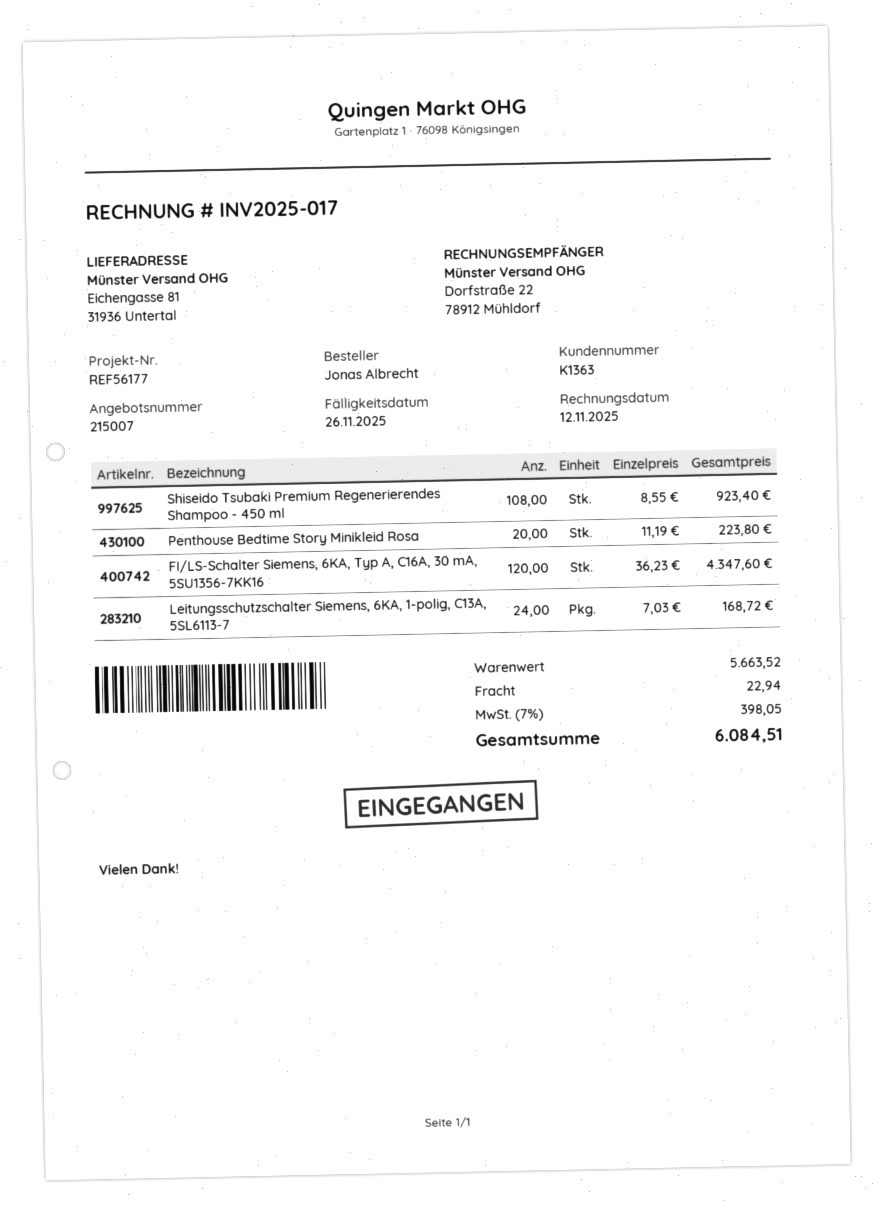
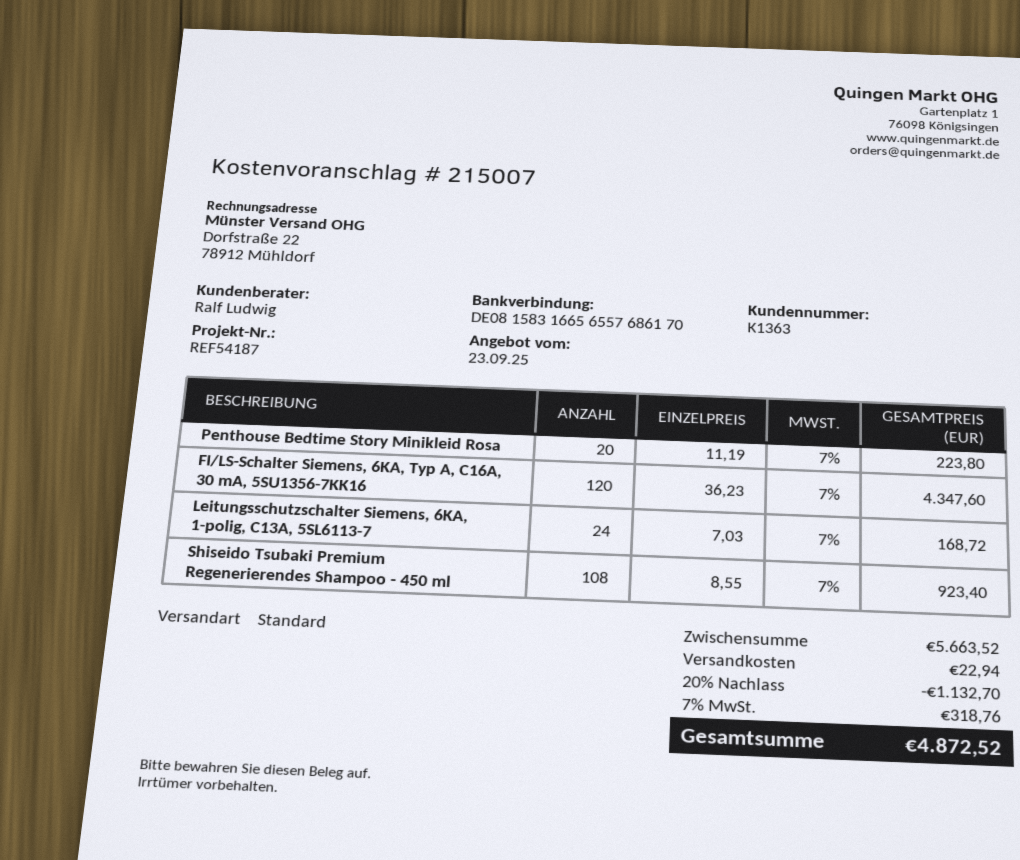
reference: REF56177 -> REF54187
discount: none -> 20% = 1132.70
tax: 7% = 398.05 -> 7% = 318.76
total: 6084.51 -> 4872.52

